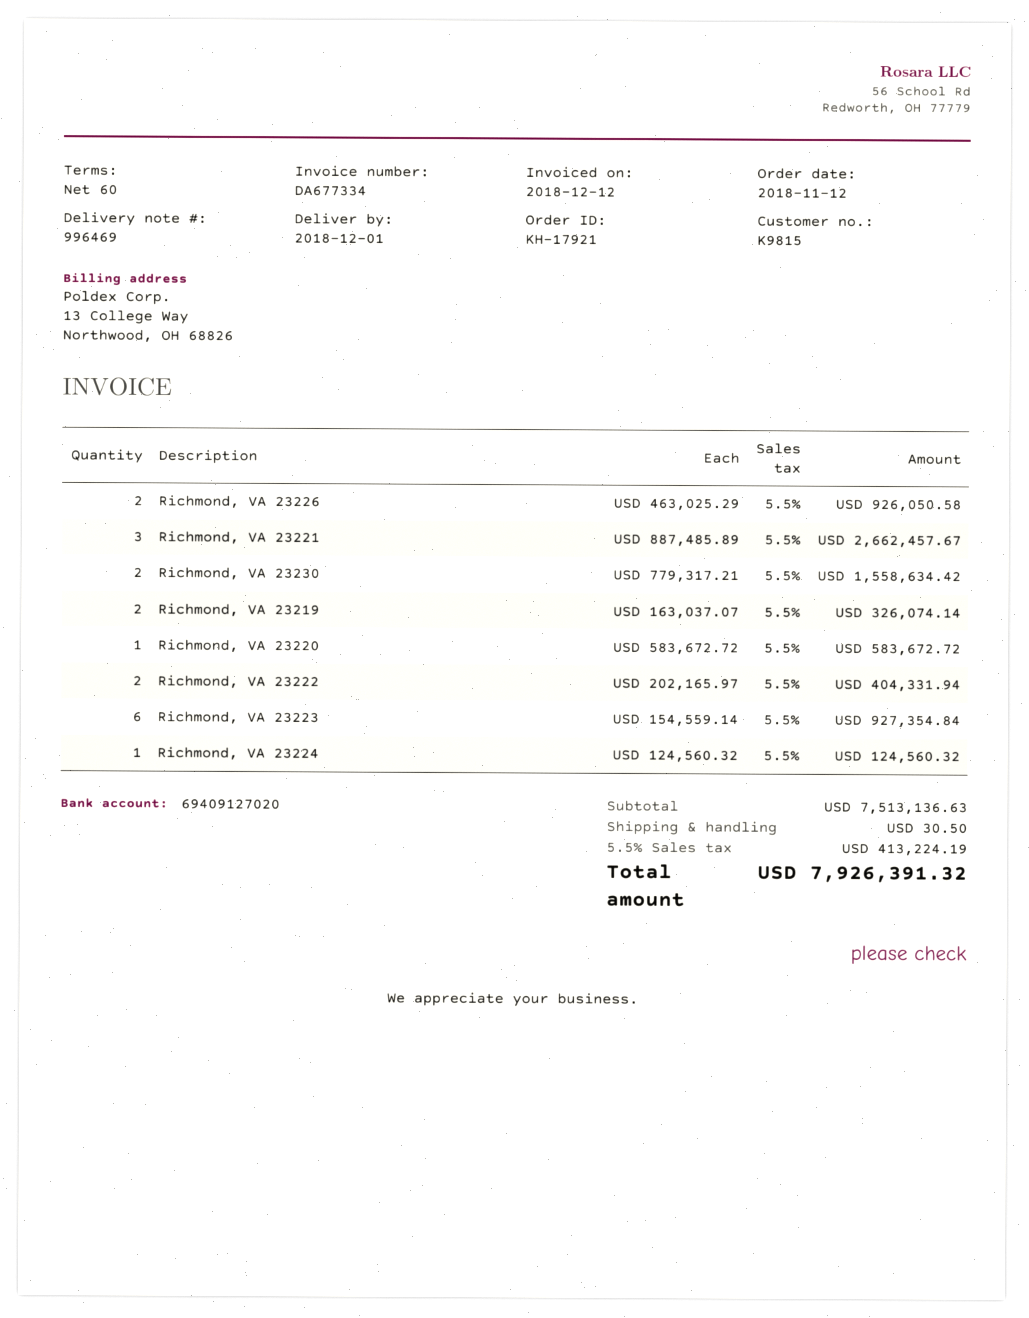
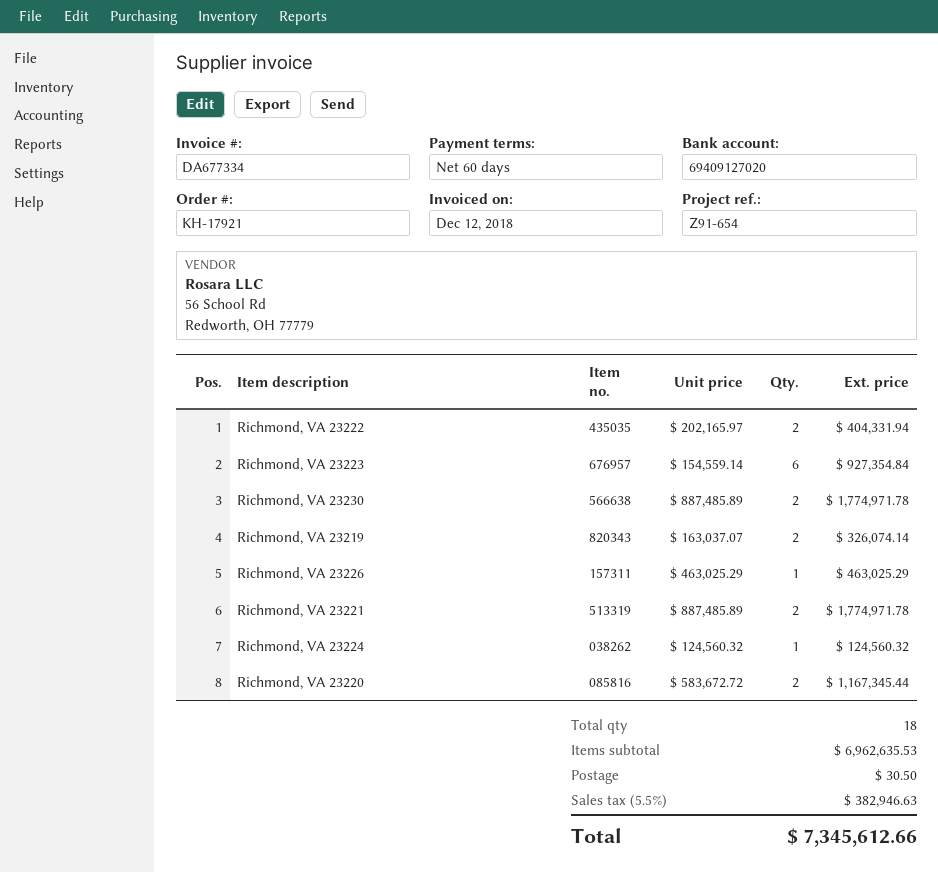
Richmond, VA 23226: 2 x 463025.29 = 926050.58 -> 1 x 463025.29 = 463025.29
Richmond, VA 23221: 3 x 887485.89 = 2662457.67 -> 2 x 887485.89 = 1774971.78
Richmond, VA 23230: 2 x 779317.21 = 1558634.42 -> 2 x 887485.89 = 1774971.78
Richmond, VA 23220: 1 x 583672.72 = 583672.72 -> 2 x 583672.72 = 1167345.44
subtotal: 7513136.63 -> 6962635.53
tax: 5.5% = 413224.19 -> 5.5% = 382946.63
total: 7926391.32 -> 7345612.66

